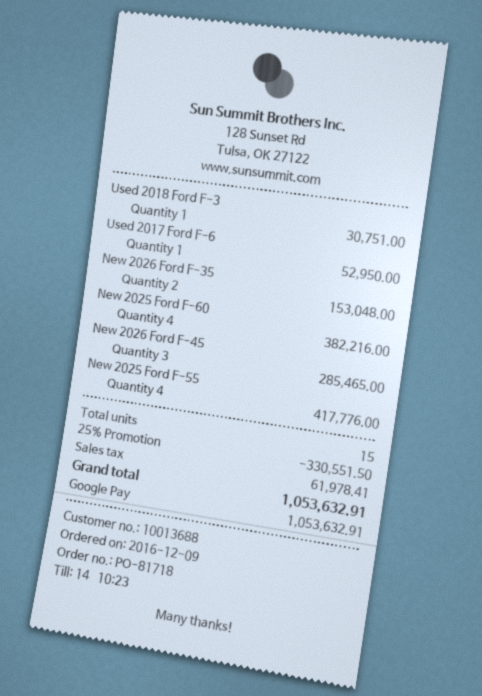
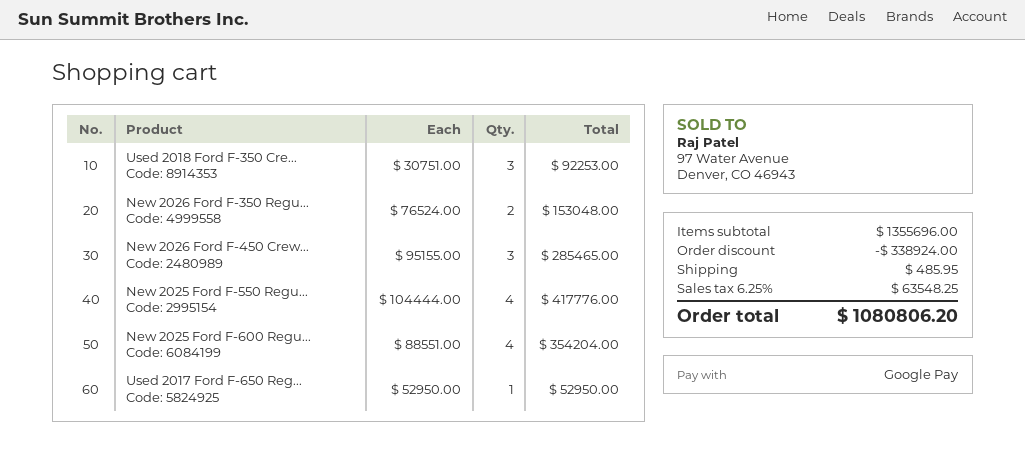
Used 2018 Ford F-3: 1 for 30751.00 -> 3 for 92253.00
New 2025 Ford F-60: 4 for 382216.00 -> 4 for 354204.00
discount: 330551.50 -> 338924.00
shipping: none -> 485.95
tax: 61978.41 -> 63548.25
total: 1053632.91 -> 1080806.20

